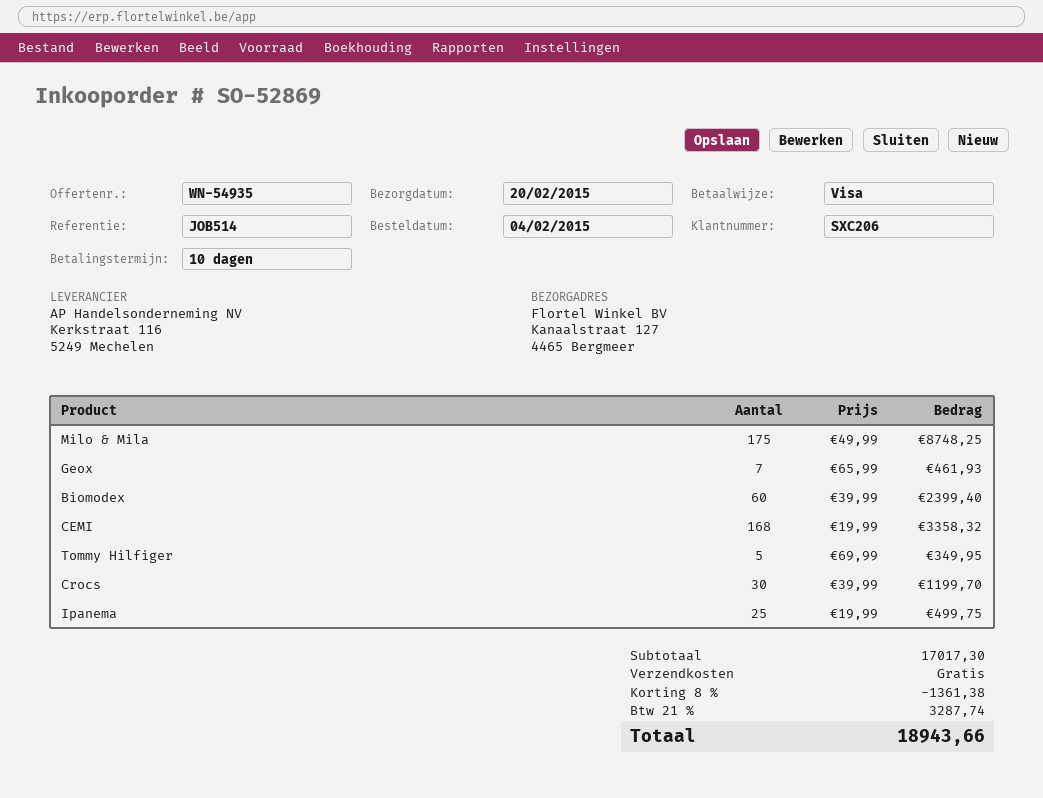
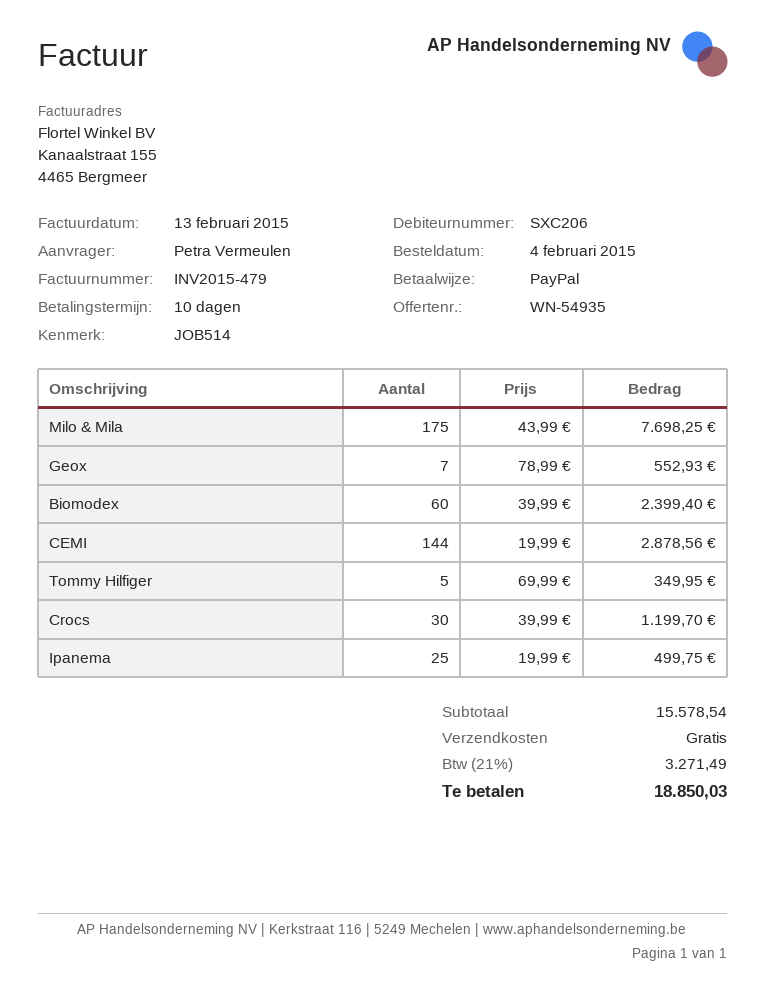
payment method: Visa -> PayPal
Milo & Mila: 175 x 49.99 = 8748.25 -> 175 x 43.99 = 7698.25
Geox: 7 x 65.99 = 461.93 -> 7 x 78.99 = 552.93
CEMI: 168 x 19.99 = 3358.32 -> 144 x 19.99 = 2878.56
subtotal: 17017.30 -> 15578.54
discount: 8% = 1361.38 -> none
tax: 21% = 3287.74 -> 21% = 3271.49
total: 18943.66 -> 18850.03

